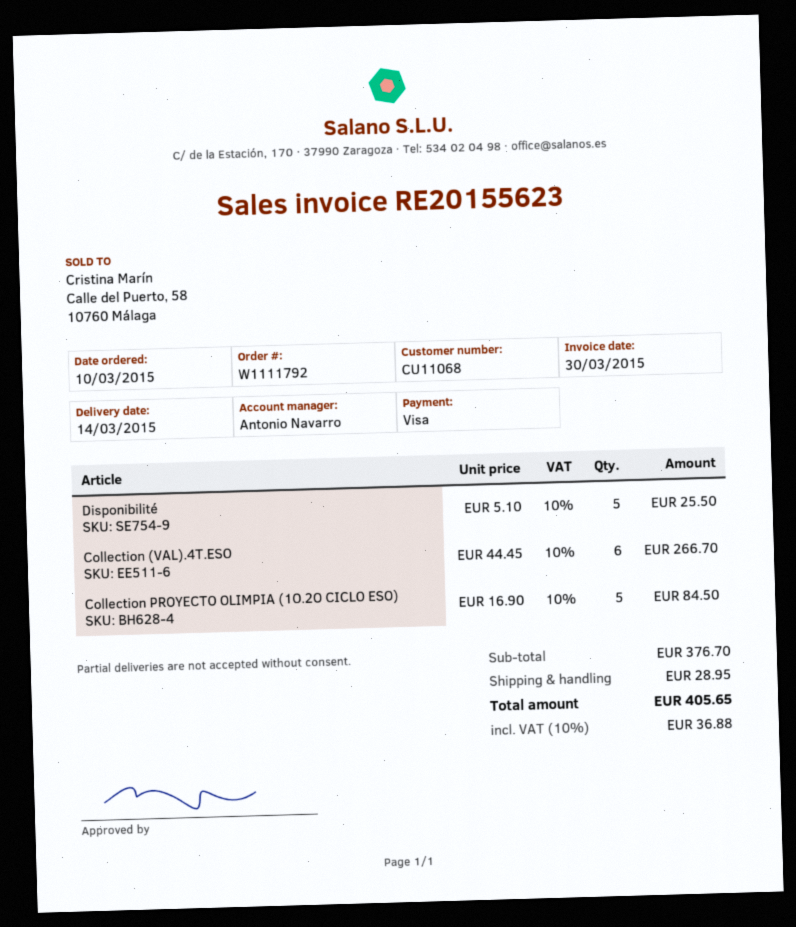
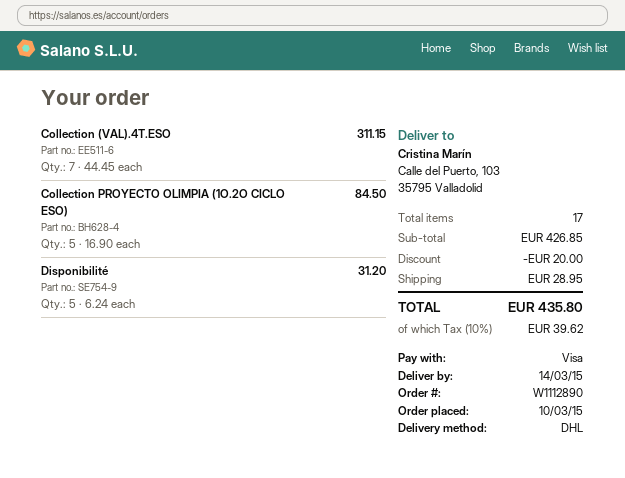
order number: W1111792 -> W1112890
Disponibilité: 5 x 5.10 = 25.50 -> 5 x 6.24 = 31.20
Collection (VAL).4T.ESO: 6 x 44.45 = 266.70 -> 7 x 44.45 = 311.15
subtotal: 376.70 -> 426.85
discount: none -> 20.00
tax: 10% = 36.88 -> 10% = 39.62
total: 405.65 -> 435.80

